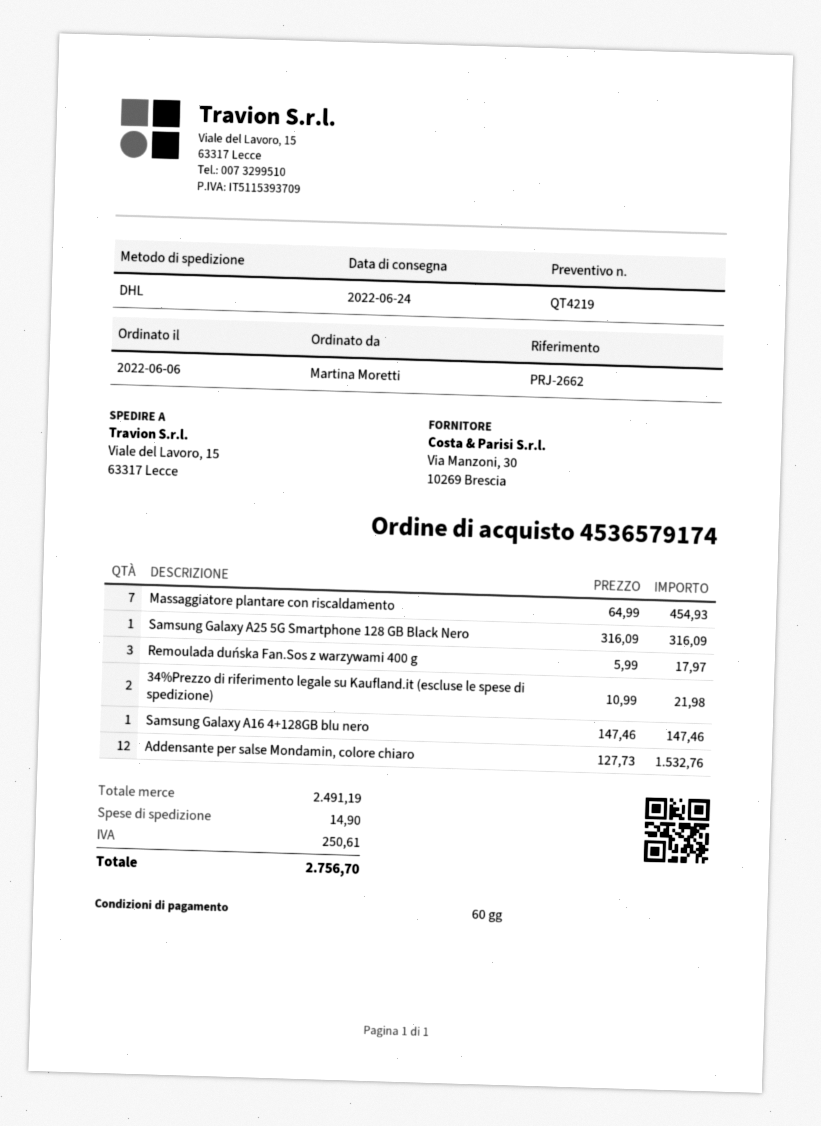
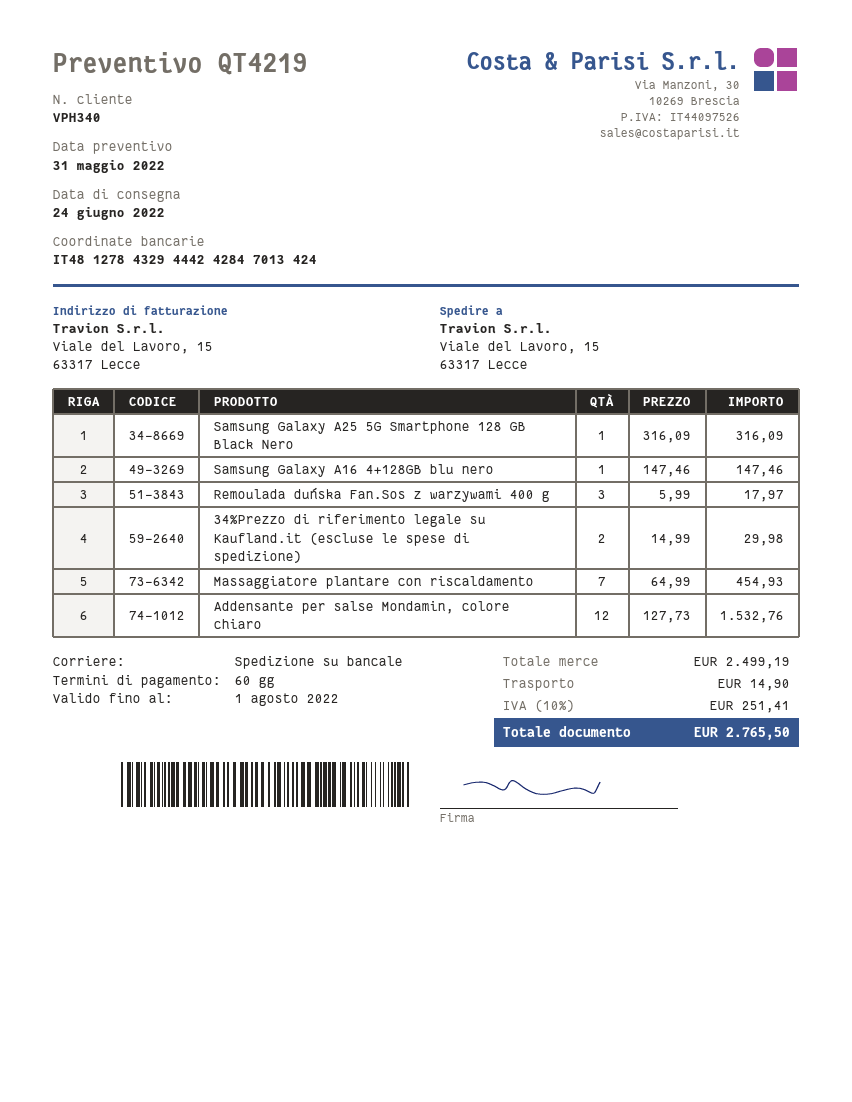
shipping method: DHL -> pallet freight
34%Prezzo di riferimento legale su Kaufland.it (escluse le spese di spedizione): 2 x 10.99 = 21.98 -> 2 x 14.99 = 29.98
subtotal: 2491.19 -> 2499.19
tax: 250.61 -> 251.41
total: 2756.70 -> 2765.50

